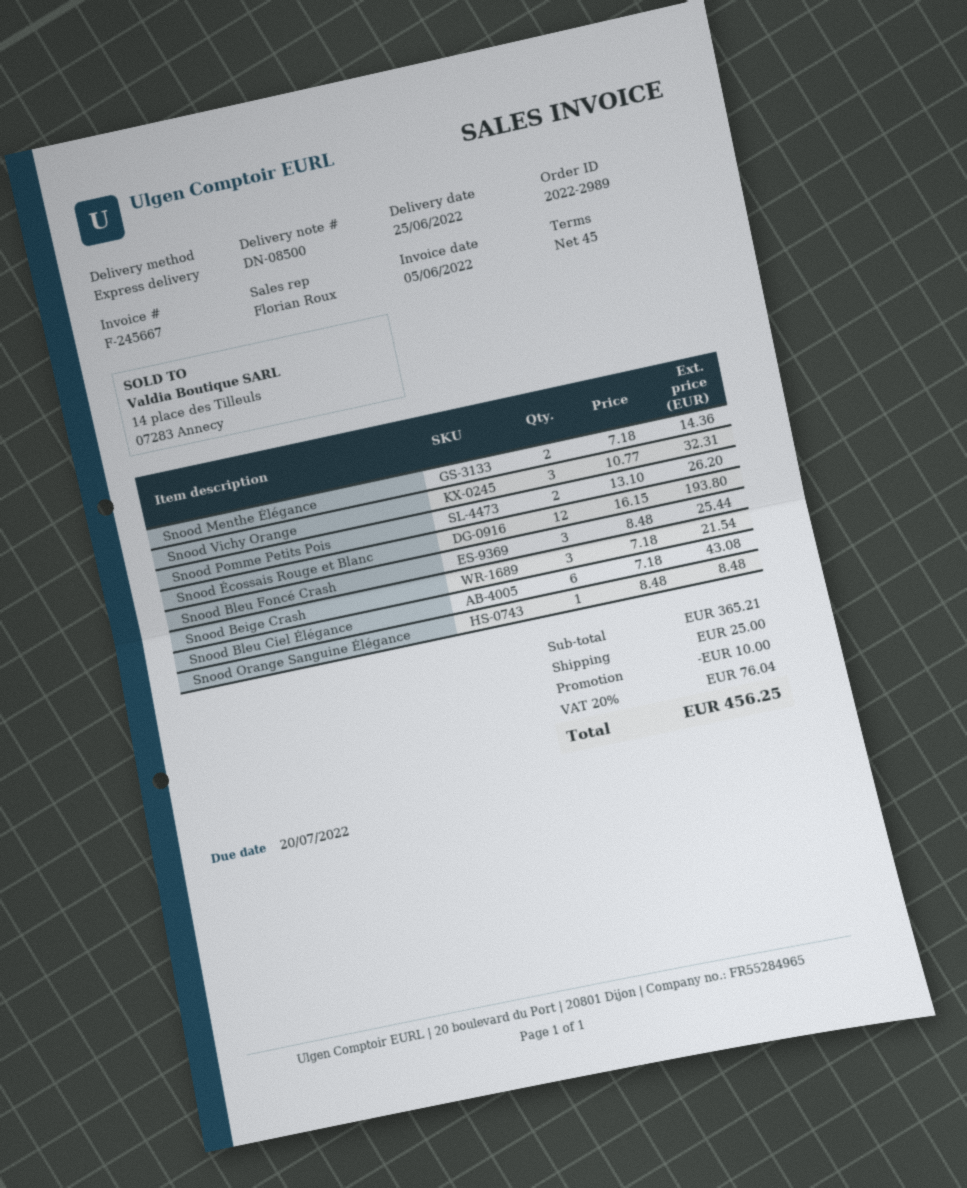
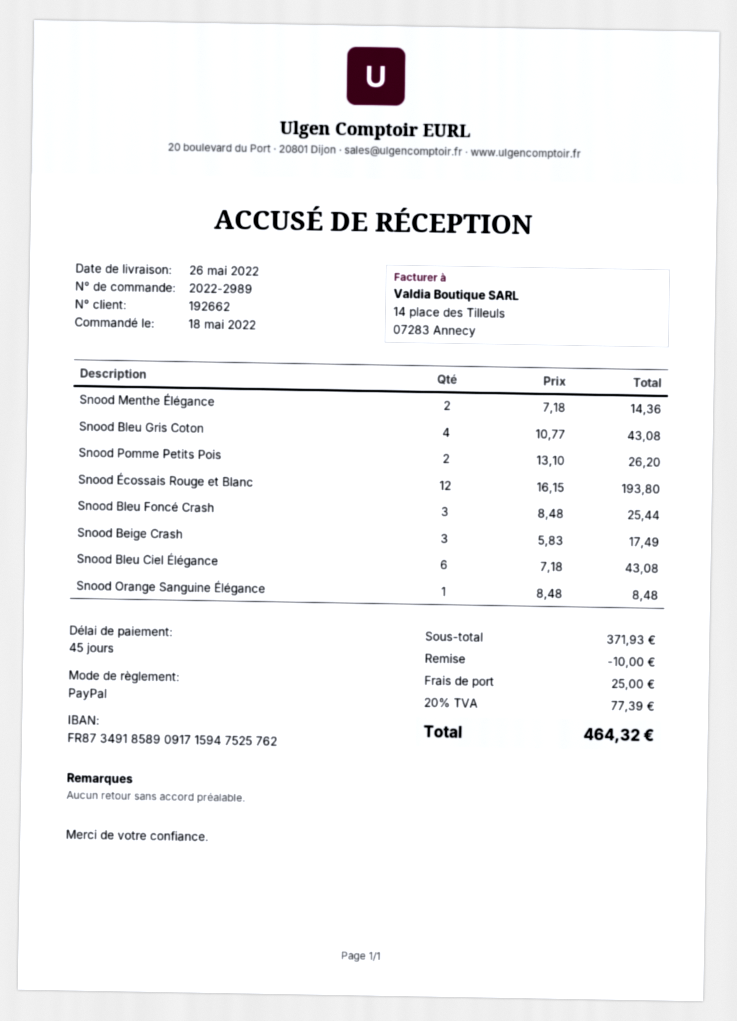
delivery date: 2022-06-25 -> 2022-05-26
Snood Vichy Orange: 3 x 10.77 = 32.31 -> none
Snood Beige Crash: 3 x 7.18 = 21.54 -> 3 x 5.83 = 17.49
Snood Bleu Gris Coton: none -> 4 x 10.77 = 43.08
subtotal: 365.21 -> 371.93
tax: 20% = 76.04 -> 20% = 77.39
total: 456.25 -> 464.32

